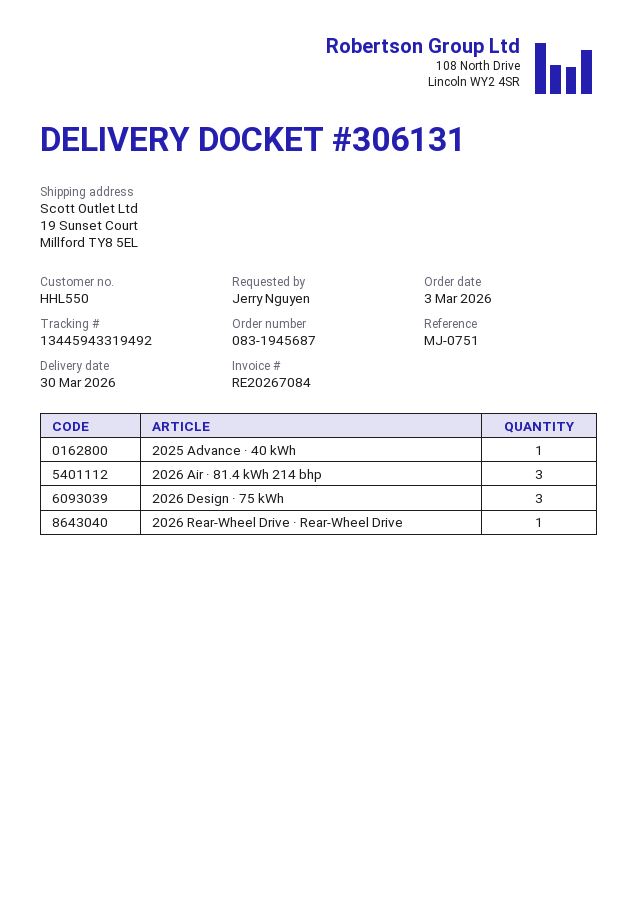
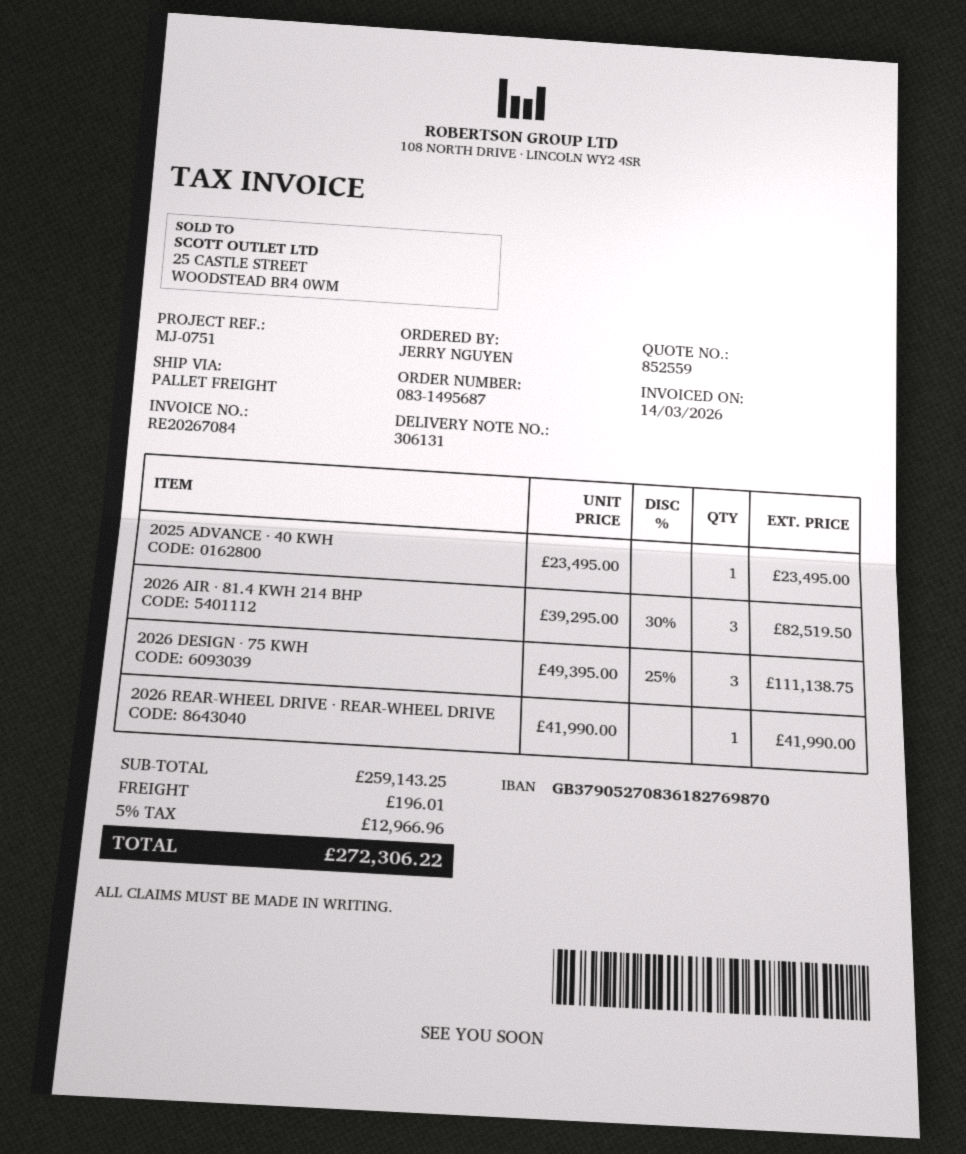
order number: 083-1945687 -> 083-1495687

